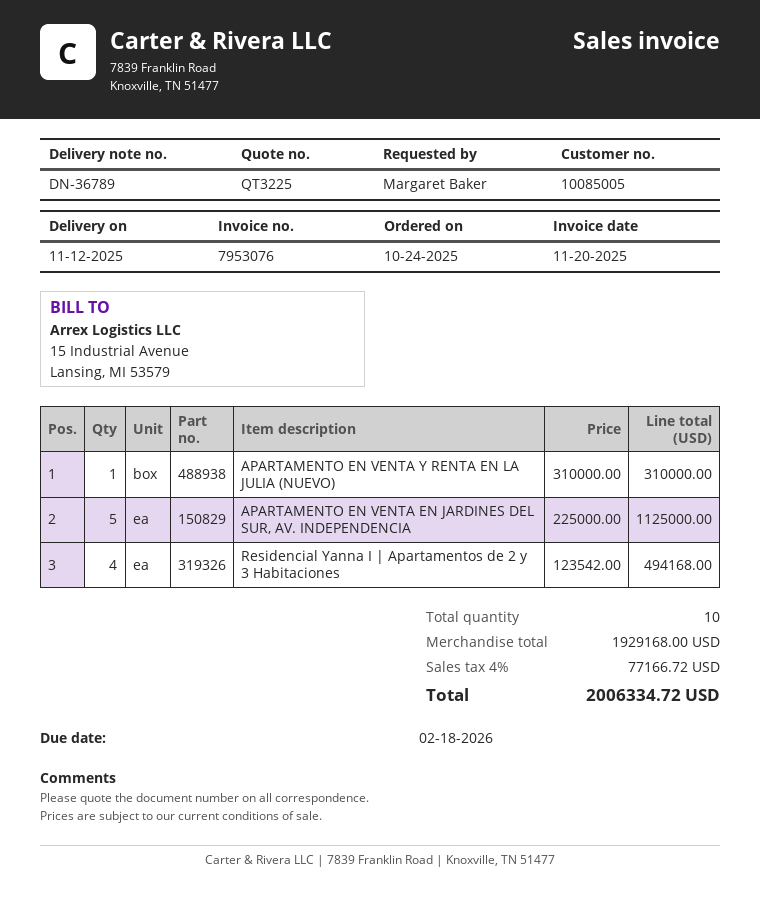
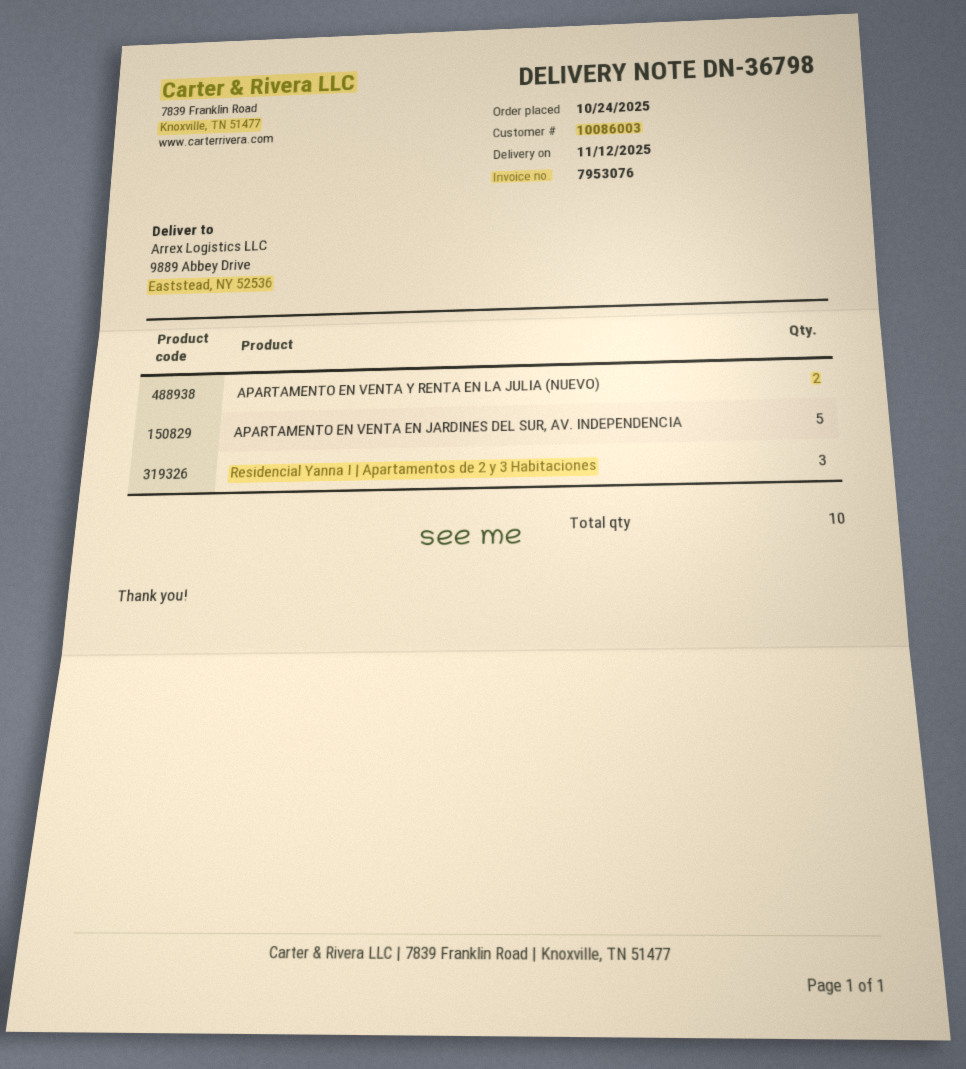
delivery note number: DN-36789 -> DN-36798
customer number: 10085005 -> 10086003
APARTAMENTO EN VENTA Y RENTA EN LA JULIA (NUEVO): 1 -> 2
Residencial Yanna I | Apartamentos de 2 y 3 Habitaciones: 4 -> 3

